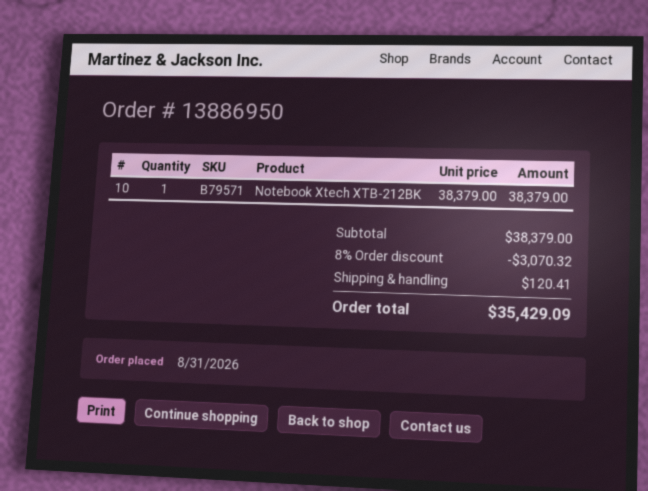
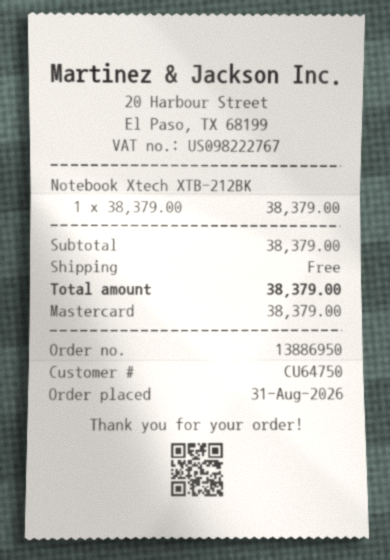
discount: 8% = 3070.32 -> none
shipping: 120.41 -> 0.00
total: 35429.09 -> 38379.00

